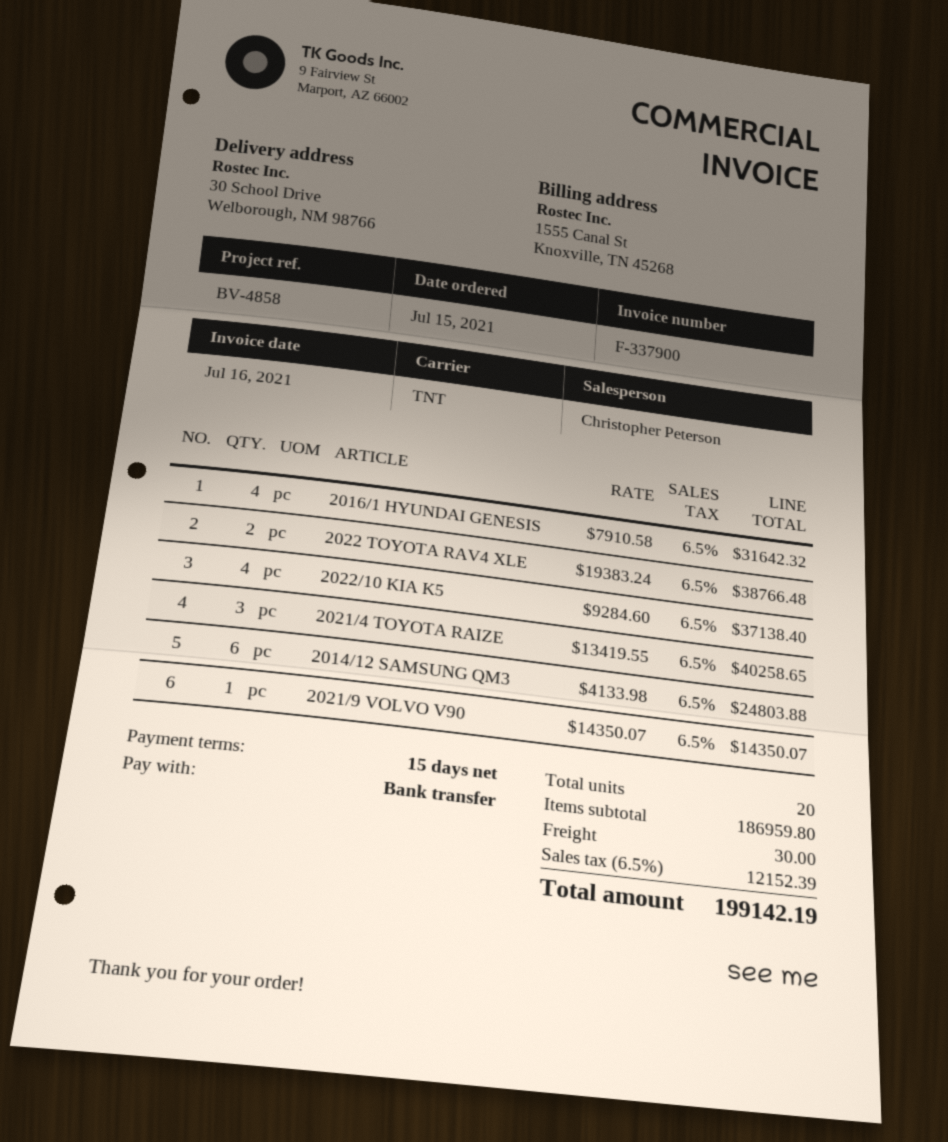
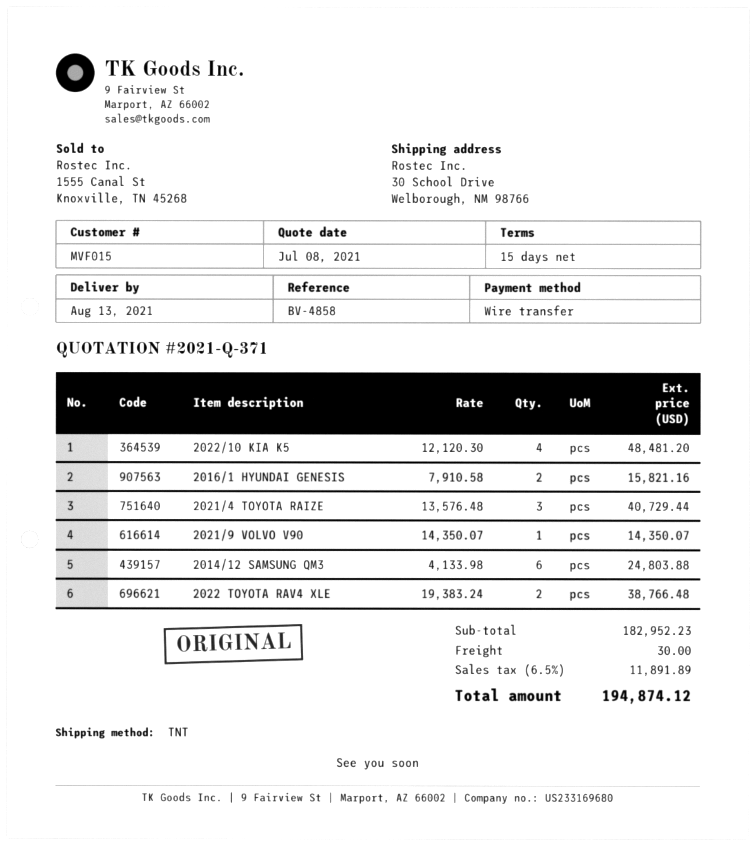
2016/1 HYUNDAI GENESIS: 4 x 7910.58 = 31642.32 -> 2 x 7910.58 = 15821.16
2022/10 KIA K5: 4 x 9284.60 = 37138.40 -> 4 x 12120.30 = 48481.20
2021/4 TOYOTA RAIZE: 3 x 13419.55 = 40258.65 -> 3 x 13576.48 = 40729.44
subtotal: 186959.80 -> 182952.23
tax: 6.5% = 12152.39 -> 6.5% = 11891.89
total: 199142.19 -> 194874.12

